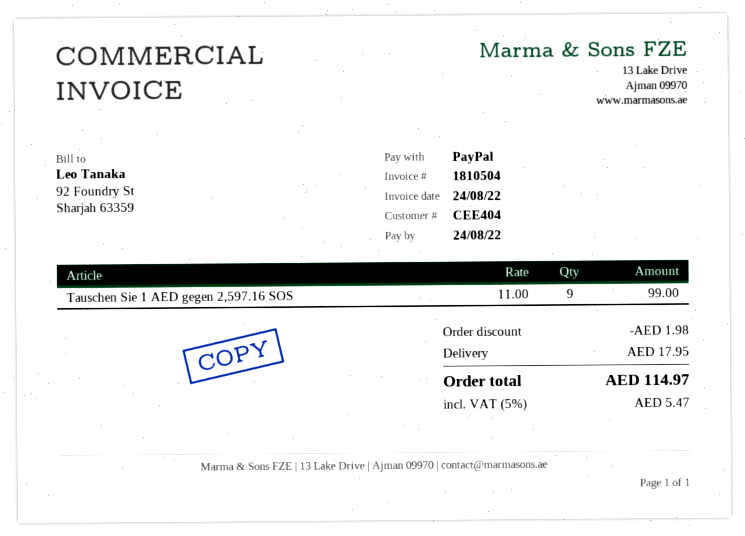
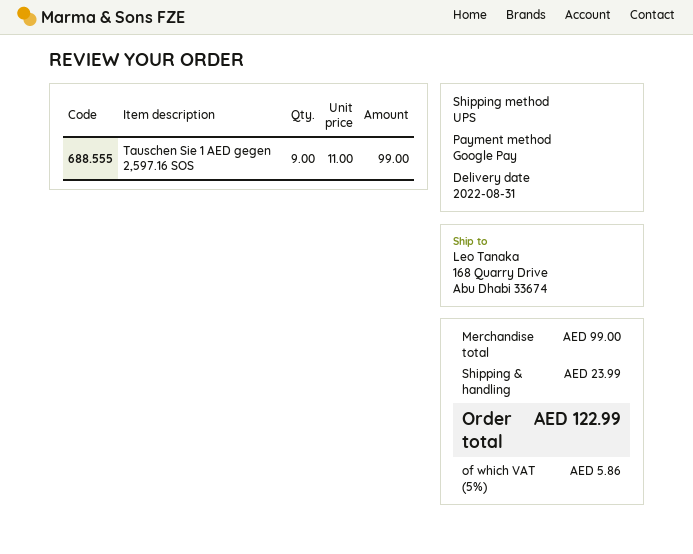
payment method: PayPal -> Google Pay
discount: 1.98 -> none
shipping: 17.95 -> 23.99
tax: 5% = 5.47 -> 5% = 5.86
total: 114.97 -> 122.99

